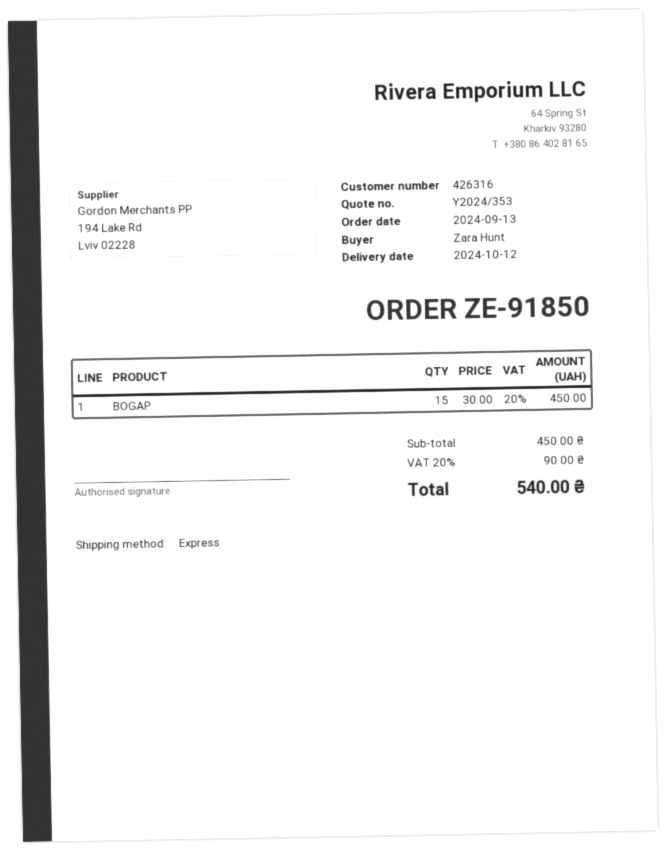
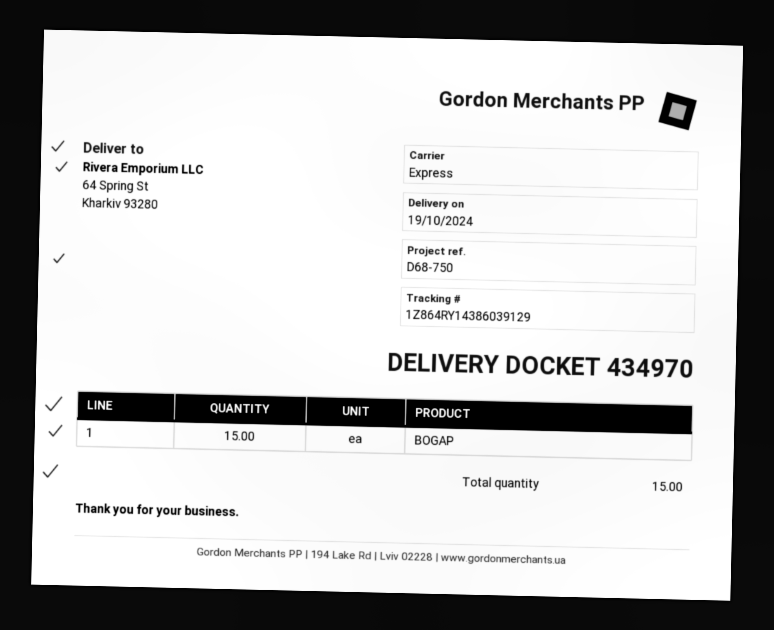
delivery date: 2024-10-12 -> 2024-10-19

